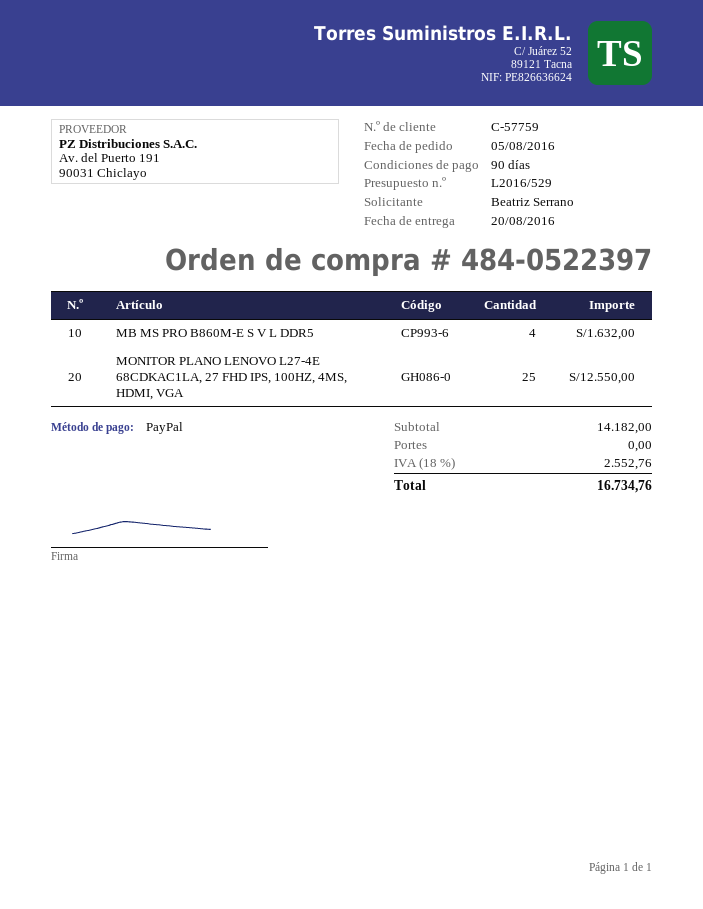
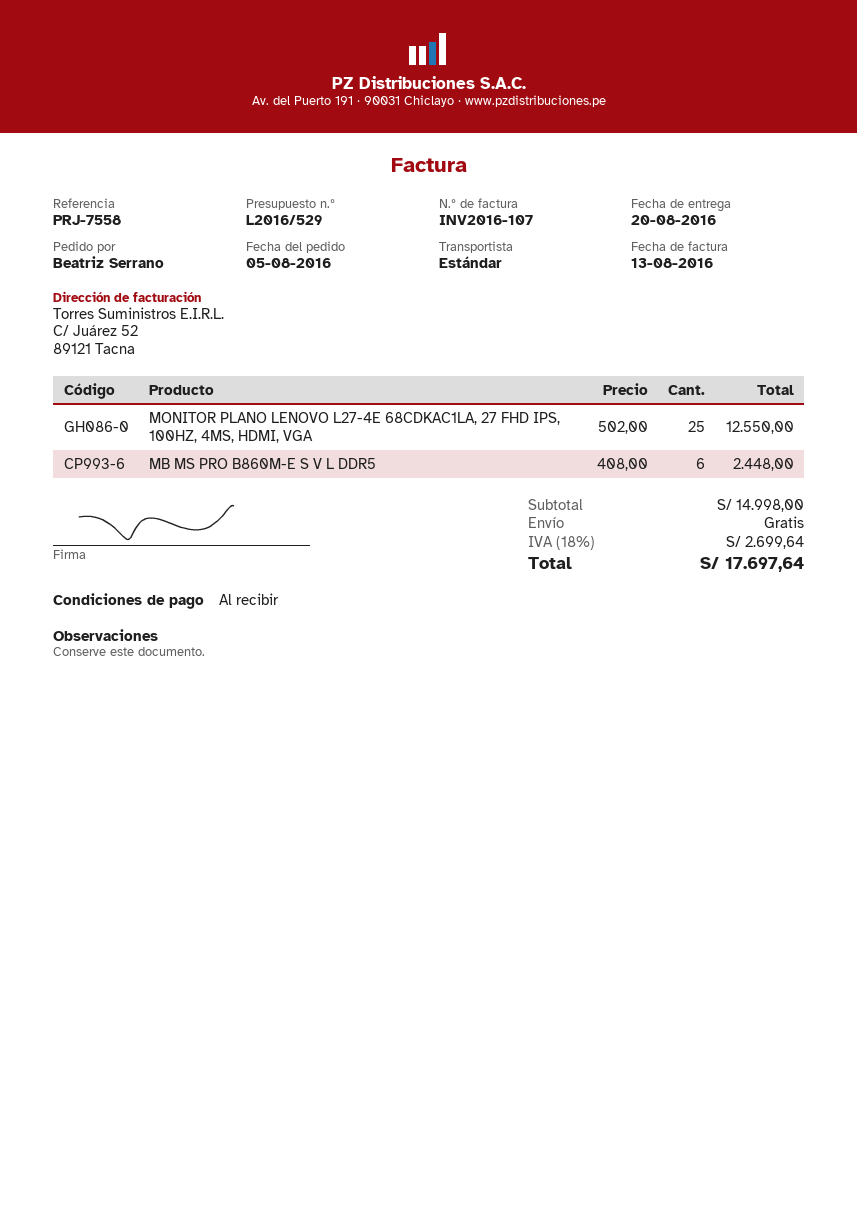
payment terms: 90 days -> on receipt
MB MS PRO B860M-E S V L DDR5: 4 for 1632.00 -> 6 for 2448.00
subtotal: 14182.00 -> 14998.00
tax: 18% = 2552.76 -> 18% = 2699.64
total: 16734.76 -> 17697.64

